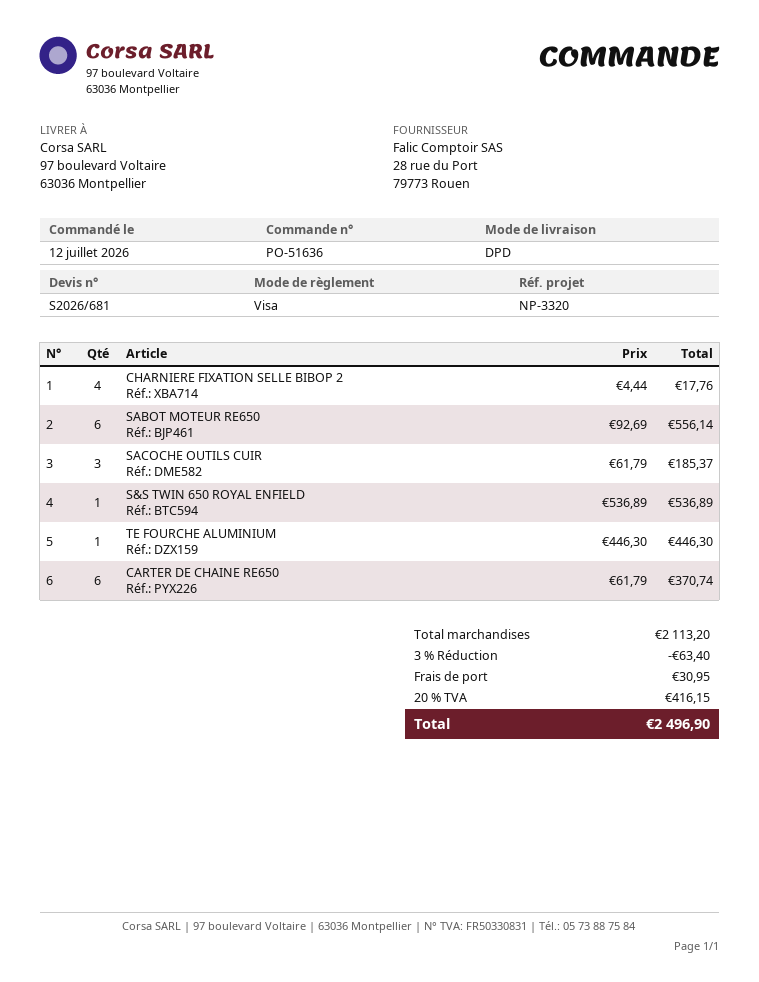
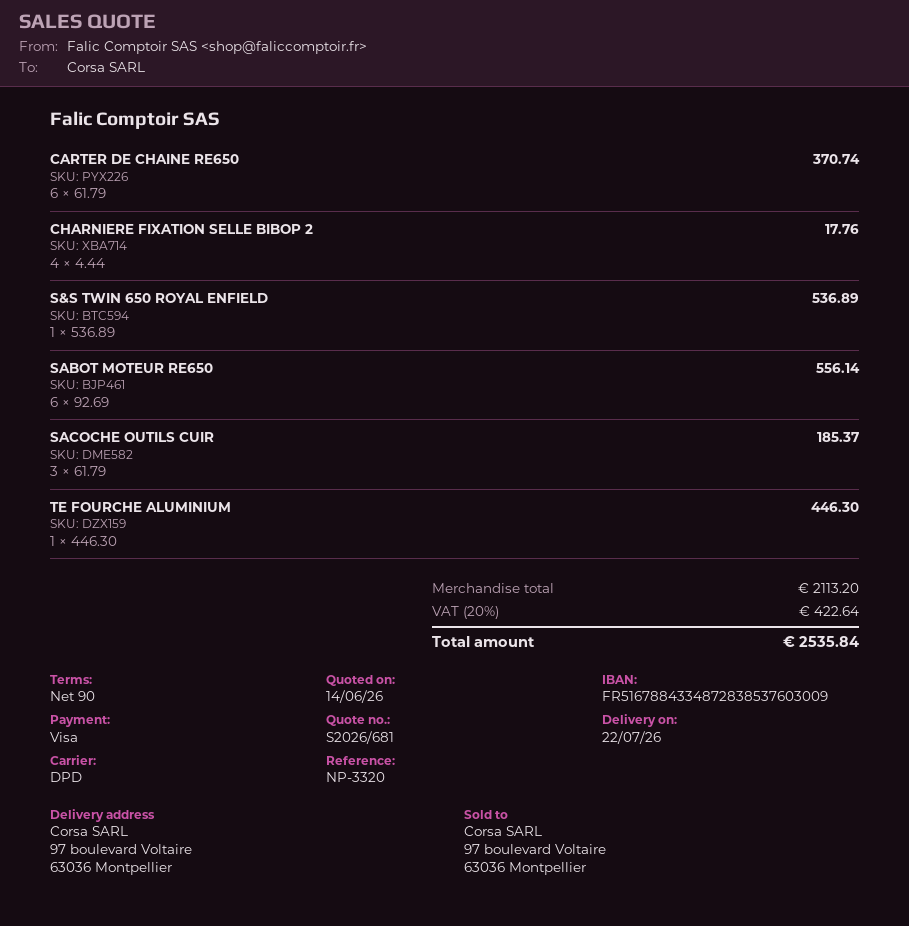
discount: 3% = 63.40 -> none
shipping: 30.95 -> none
tax: 20% = 416.15 -> 20% = 422.64
total: 2496.90 -> 2535.84

